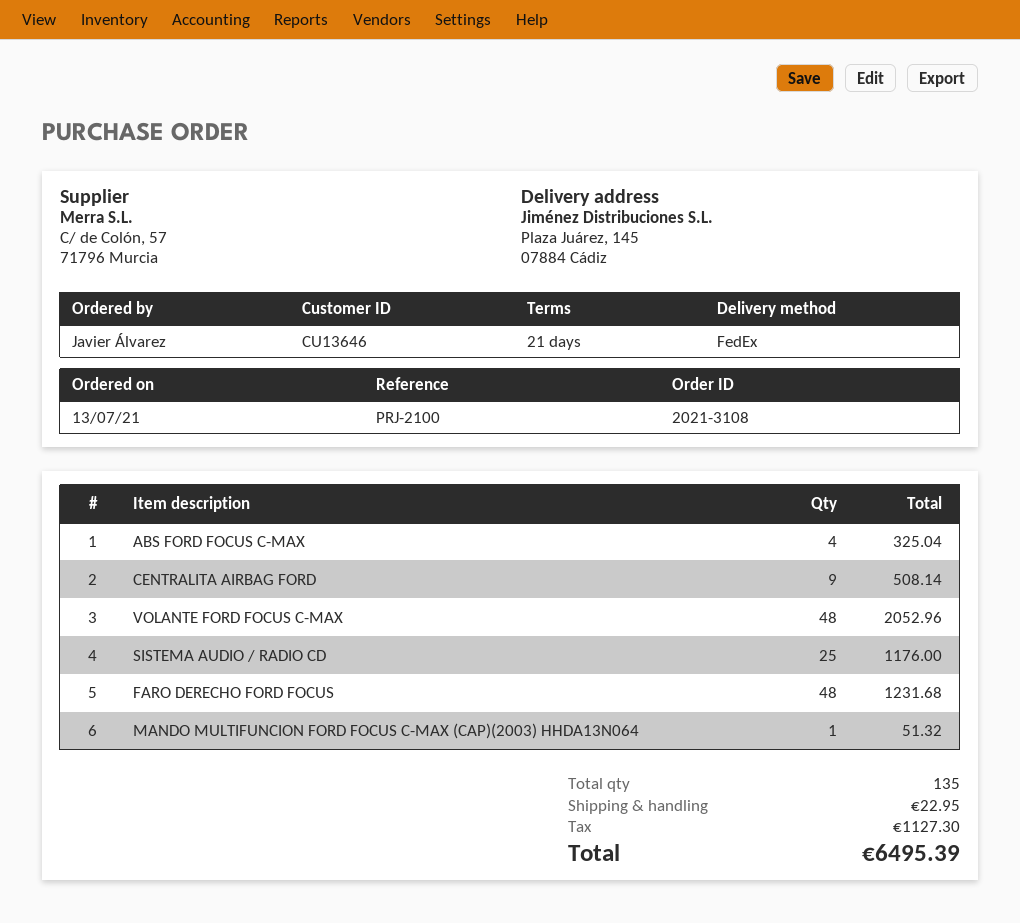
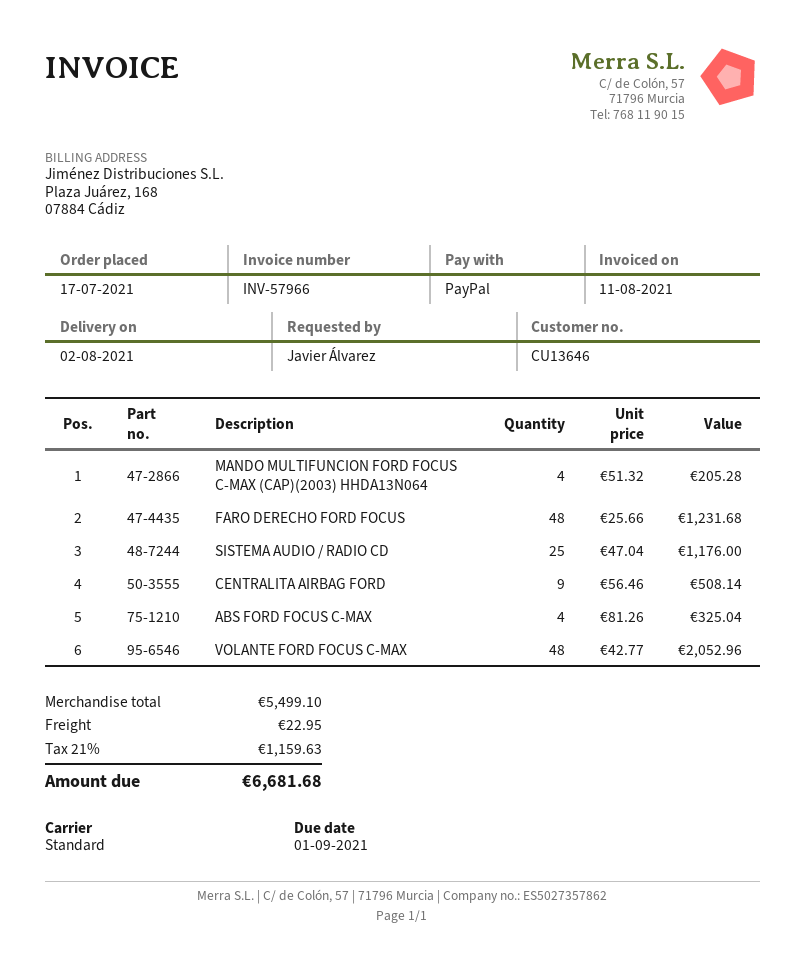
order date: 2021-07-13 -> 2021-07-17
shipping method: FedEx -> standard
MANDO MULTIFUNCION FORD FOCUS C-MAX (CAP)(2003) HHDA13N064: 1 for 51.32 -> 4 for 205.28
tax: 1127.30 -> 1159.63
total: 6495.39 -> 6681.68

